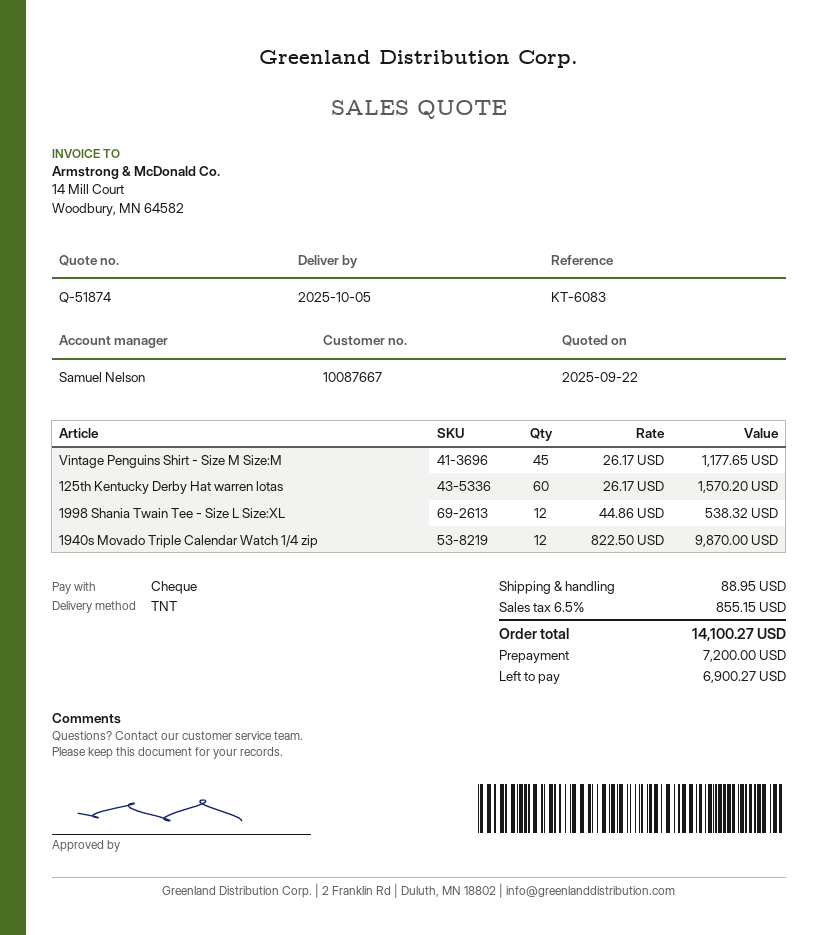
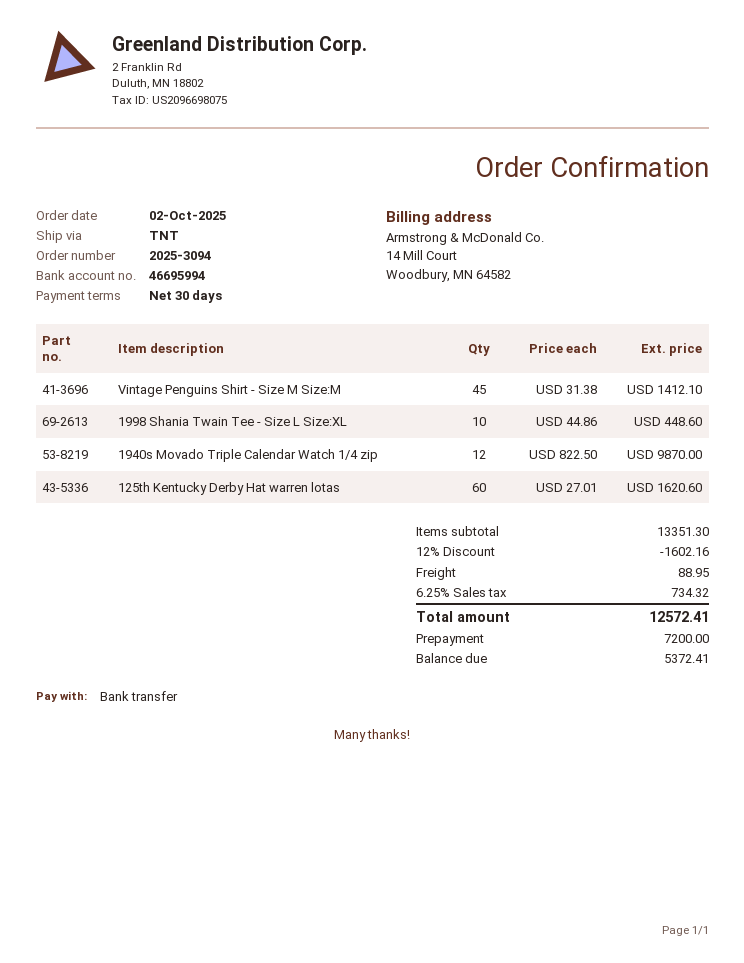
payment method: cheque -> bank transfer
Vintage Penguins Shirt - Size M Size:M: 45 x 26.17 = 1177.65 -> 45 x 31.38 = 1412.10
125th Kentucky Derby Hat warren lotas: 60 x 26.17 = 1570.20 -> 60 x 27.01 = 1620.60
1998 Shania Twain Tee - Size L Size:XL: 12 x 44.86 = 538.32 -> 10 x 44.86 = 448.60
discount: none -> 12% = 1602.16
tax: 6.5% = 855.15 -> 6.25% = 734.32
total: 14100.27 -> 12572.41
balance: 6900.27 -> 5372.41

